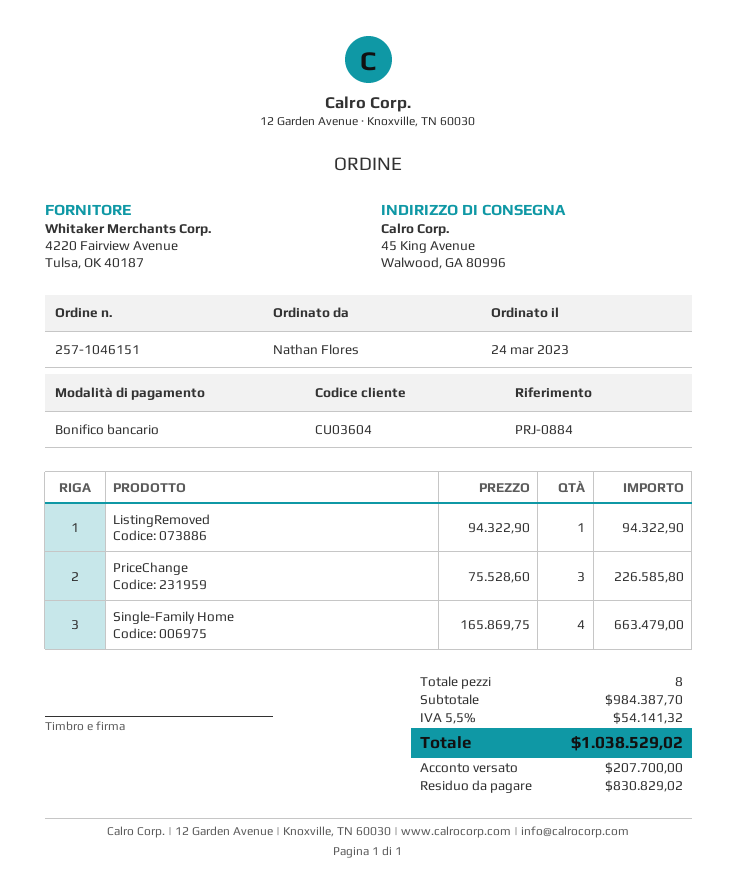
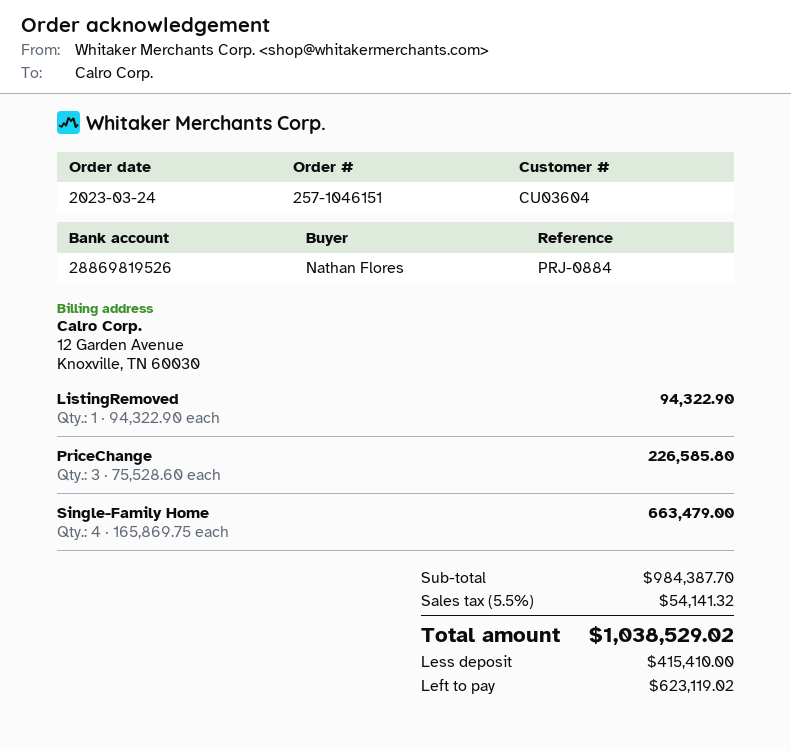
deposit: 207700.00 -> 415410.00
balance: 830829.02 -> 623119.02

